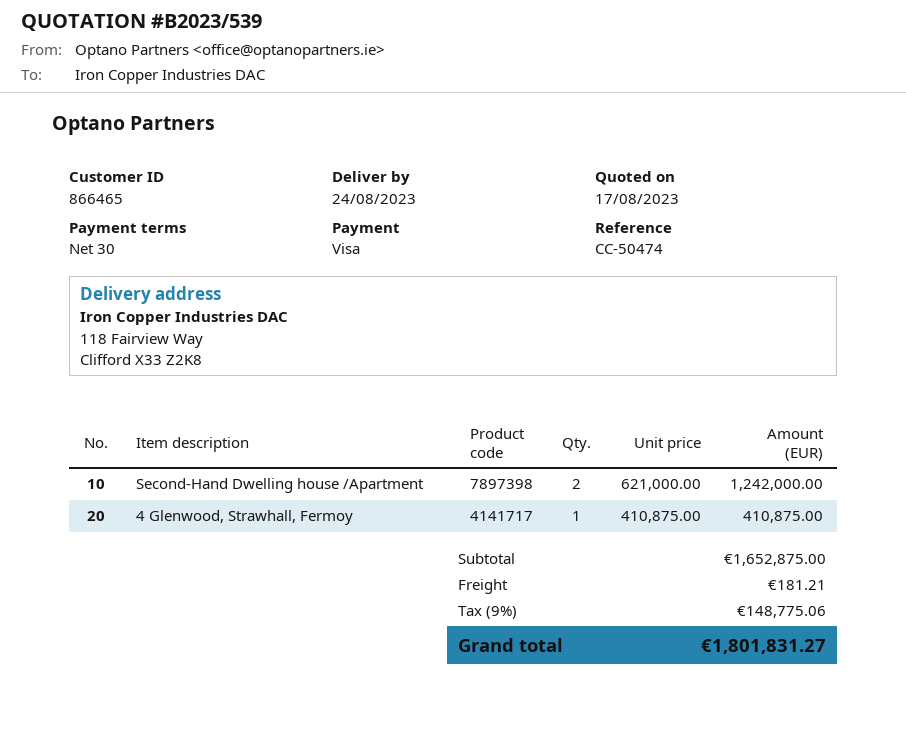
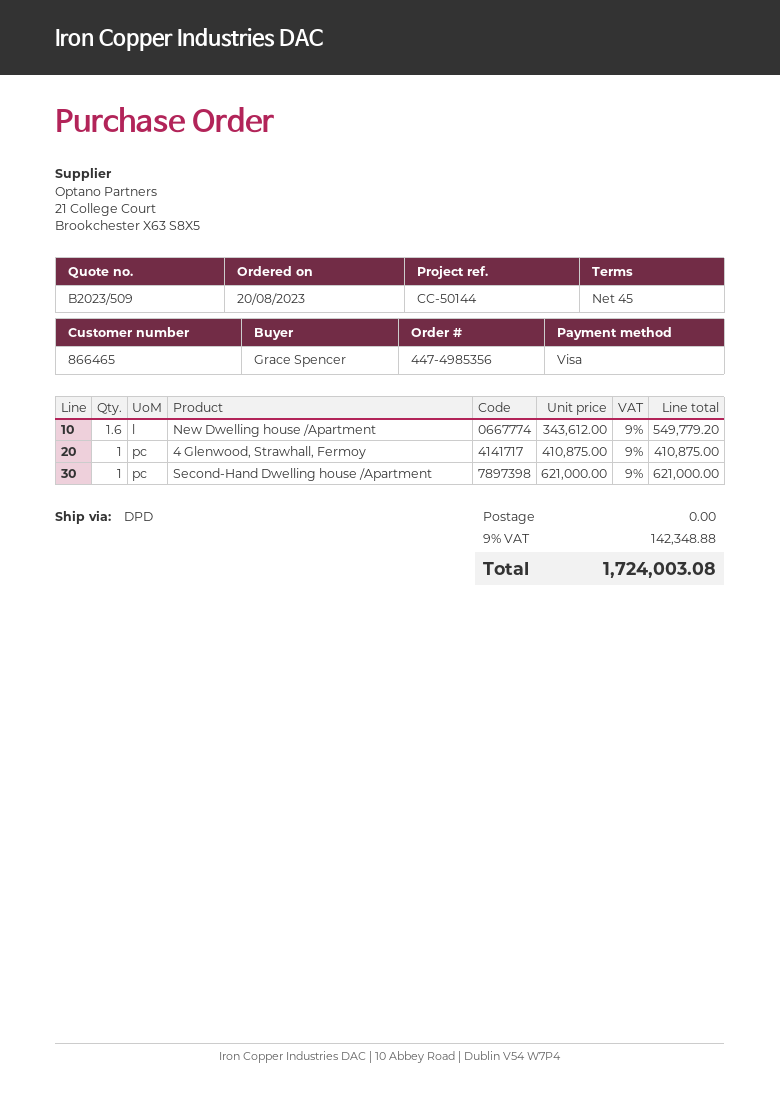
quote number: B2023/539 -> B2023/509
payment terms: 30 days -> 45 days
reference: CC-50474 -> CC-50144
Second-Hand Dwelling house /Apartment: 2 x 621000.00 = 1242000.00 -> 1 x 621000.00 = 621000.00
New Dwelling house /Apartment: none -> 1.6 x 343612.00 = 549779.20
shipping: 181.21 -> 0.00
tax: 9% = 148775.06 -> 9% = 142348.88
total: 1801831.27 -> 1724003.08

